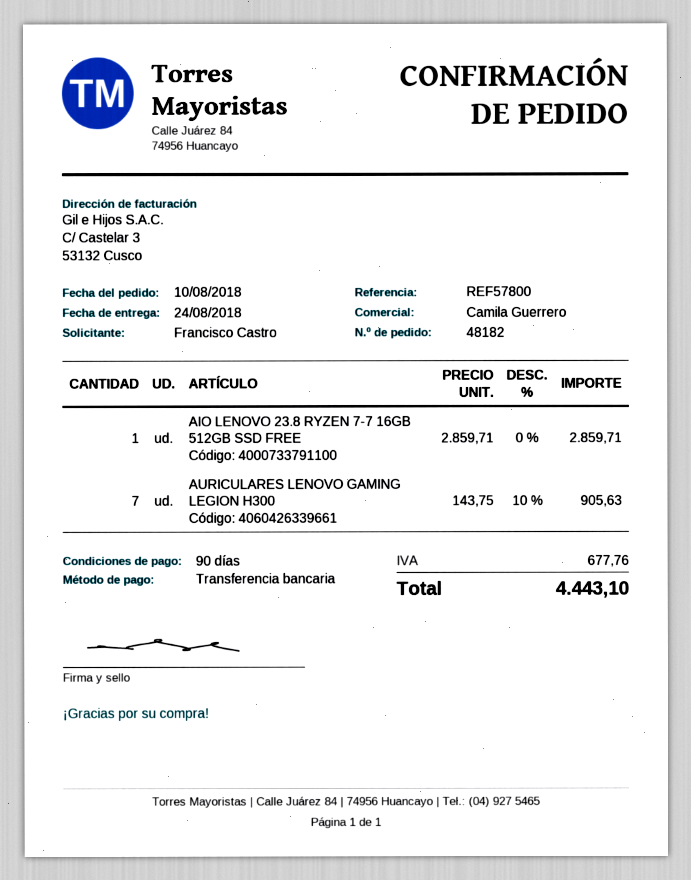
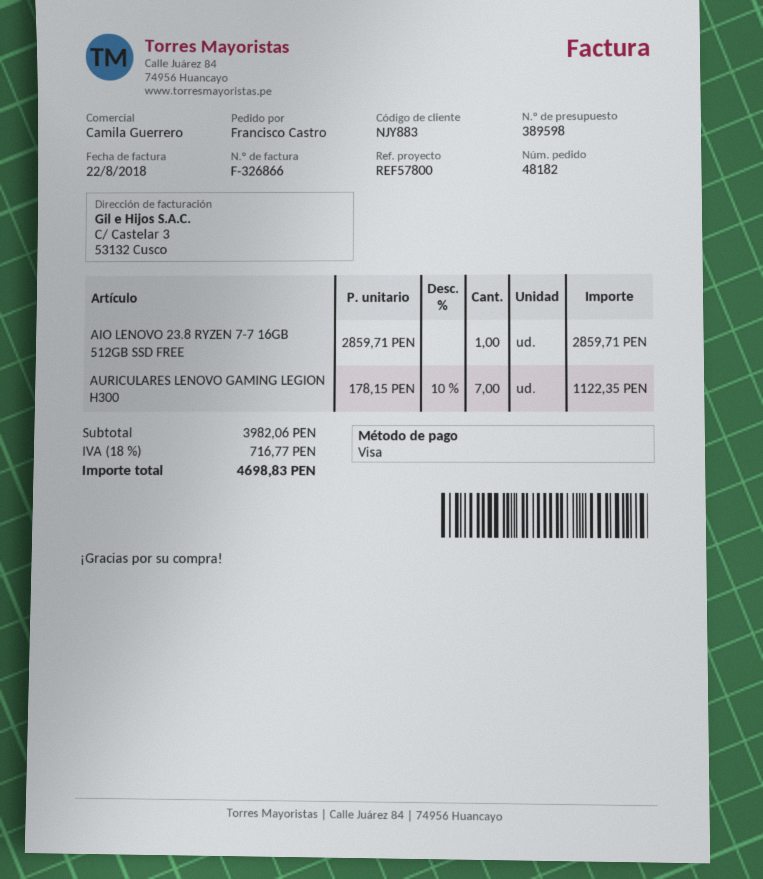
payment method: bank transfer -> Visa
AURICULARES LENOVO GAMING LEGION H300: 7 x 143.75 - 10% = 905.63 -> 7 x 178.15 - 10% = 1122.35
tax: 677.76 -> 716.77
total: 4443.10 -> 4698.83

